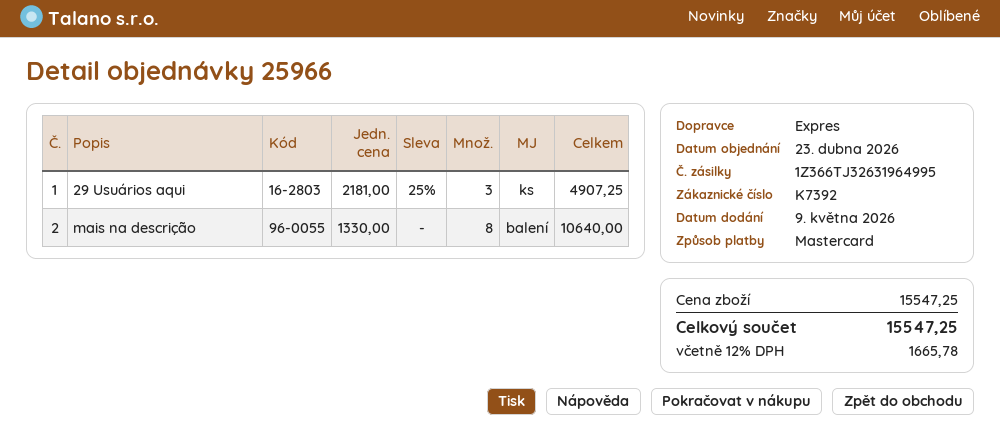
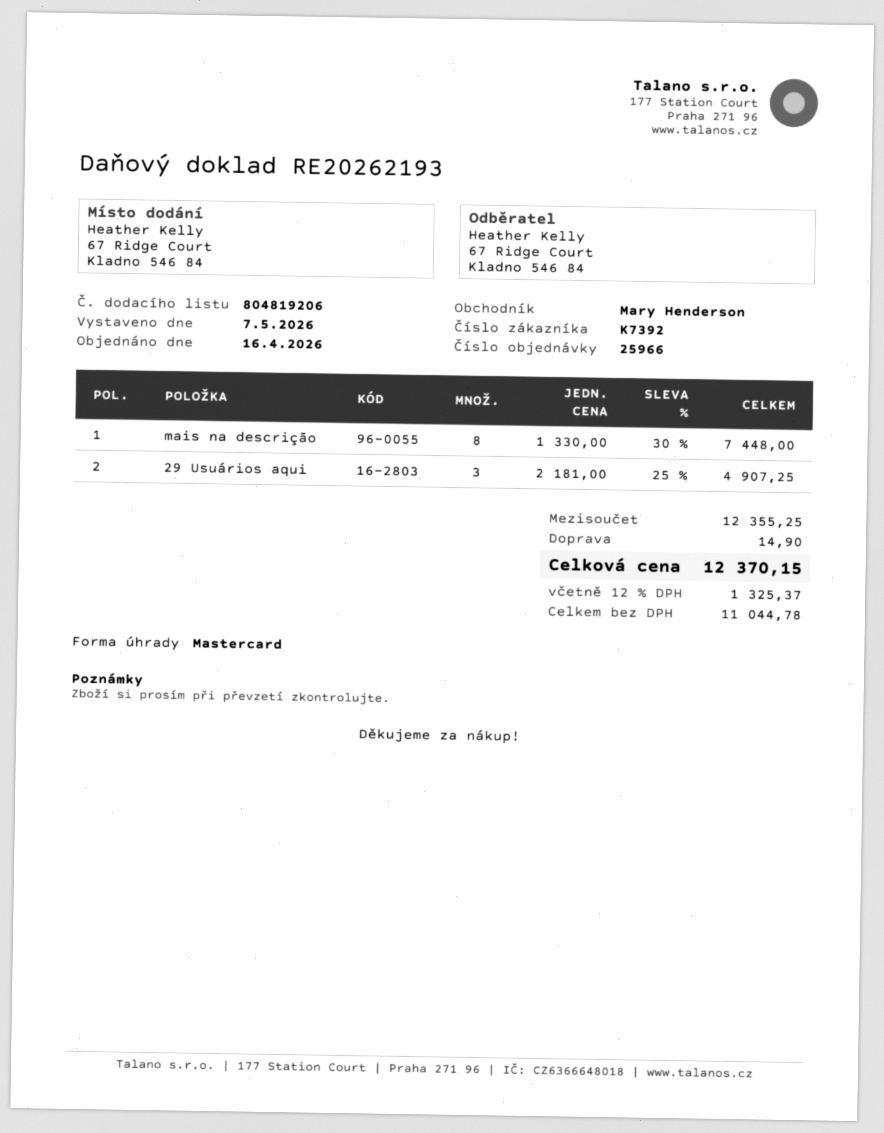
order date: 2026-04-23 -> 2026-04-16
mais na descrição: 8 x 1330.00 = 10640.00 -> 8 x 1330.00 - 30% = 7448.00
subtotal: 15547.25 -> 12355.25
shipping: none -> 14.90
tax: 12% = 1665.78 -> 12% = 1325.37
total: 15547.25 -> 12370.15

